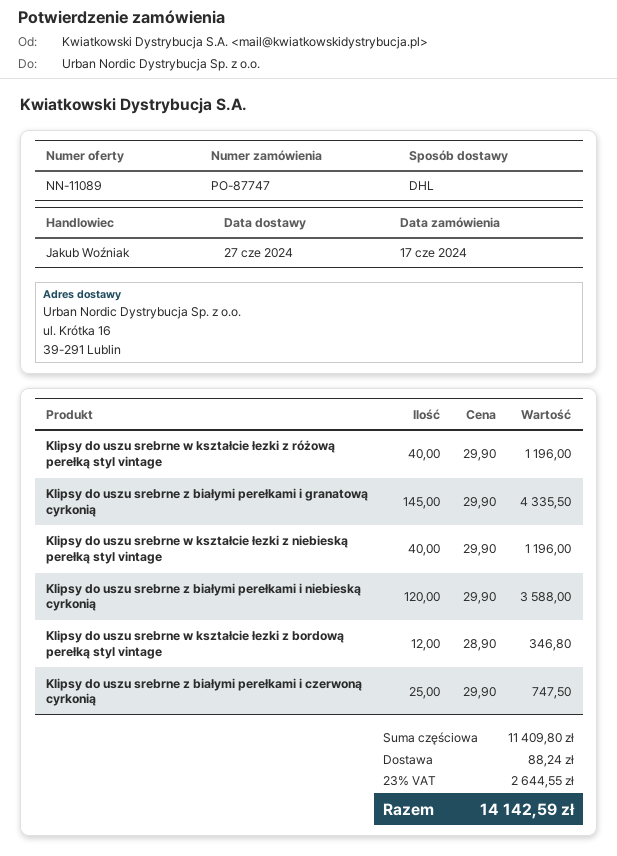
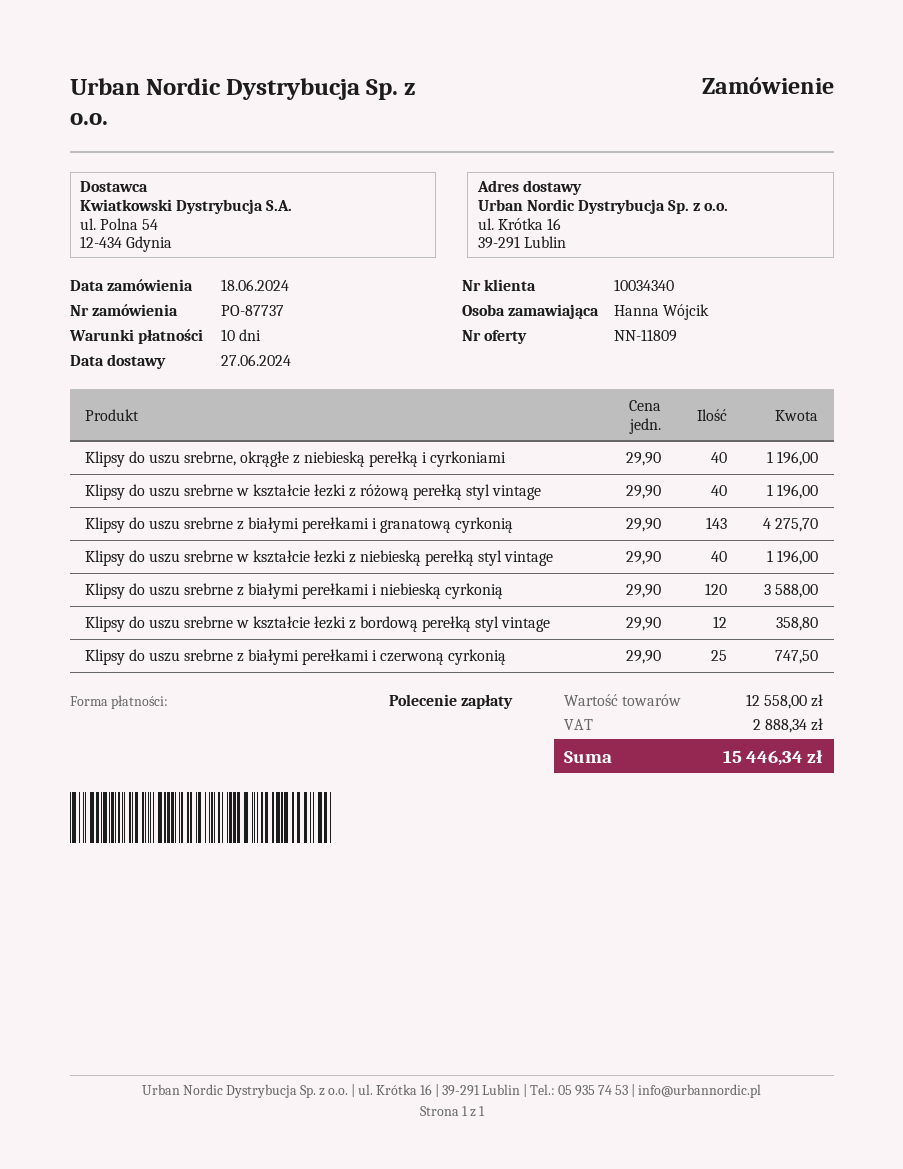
quote number: NN-11089 -> NN-11809
order number: PO-87747 -> PO-87737
order date: 2024-06-17 -> 2024-06-18
Klipsy do uszu srebrne z białymi perełkami i granatową cyrkonią: 145 x 29.90 = 4335.50 -> 143 x 29.90 = 4275.70
Klipsy do uszu srebrne w kształcie łezki z bordową perełką styl vintage: 12 x 28.90 = 346.80 -> 12 x 29.90 = 358.80
Klipsy do uszu srebrne, okrągłe z niebieską perełką i cyrkoniami: none -> 40 x 29.90 = 1196.00
subtotal: 11409.80 -> 12558.00
shipping: 88.24 -> none
tax: 2644.55 -> 2888.34
total: 14142.59 -> 15446.34

